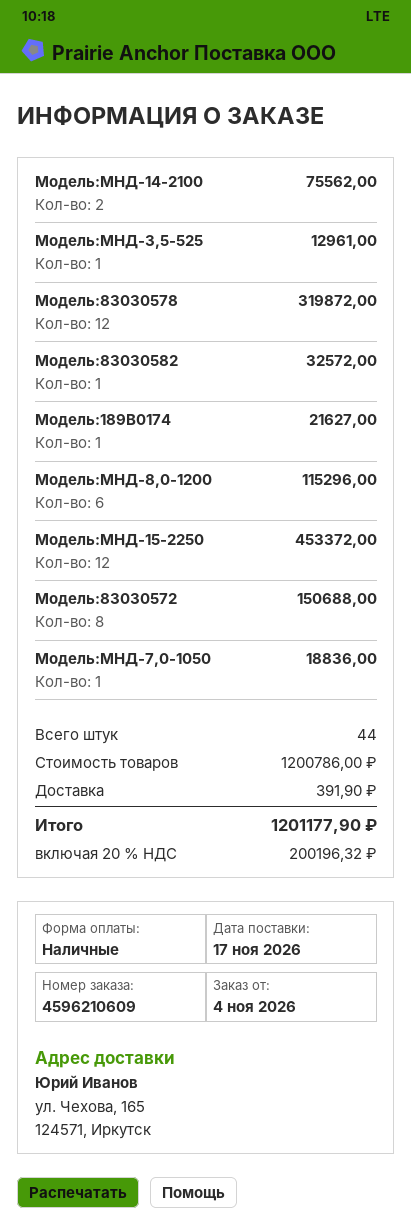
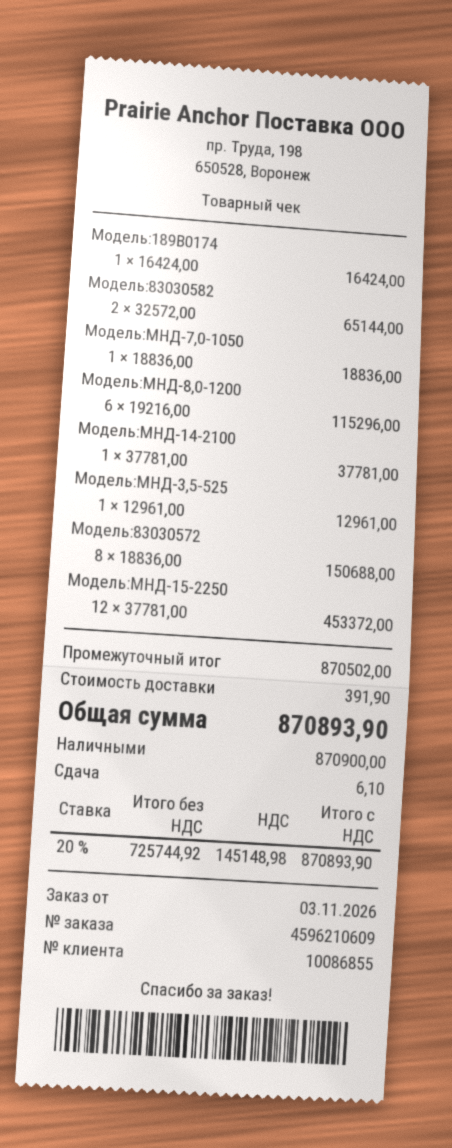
order date: 2026-11-04 -> 2026-11-03
Модель:МНД-14-2100: 2 for 75562.00 -> 1 for 37781.00
Модель:83030578: 12 for 319872.00 -> none
Модель:83030582: 1 for 32572.00 -> 2 for 65144.00
Модель:189B0174: 1 for 21627.00 -> 1 for 16424.00
subtotal: 1200786.00 -> 870502.00
tax: 20% = 200196.32 -> 20% = 145148.98
total: 1201177.90 -> 870893.90

